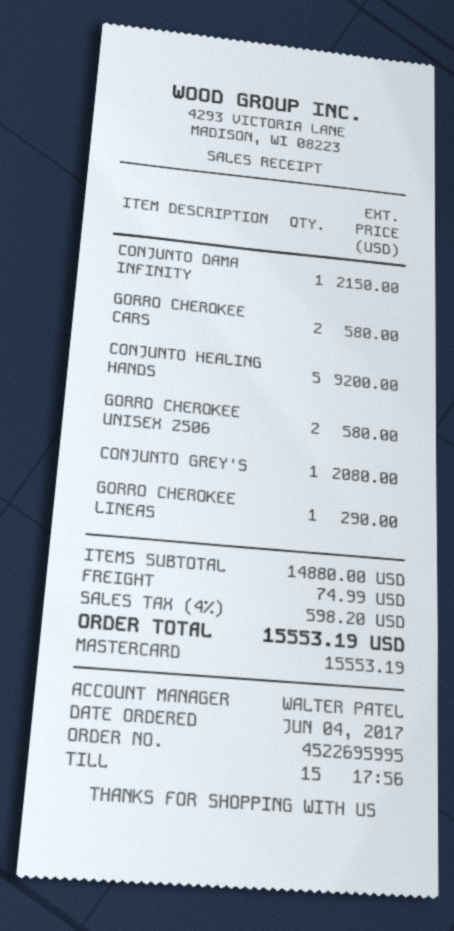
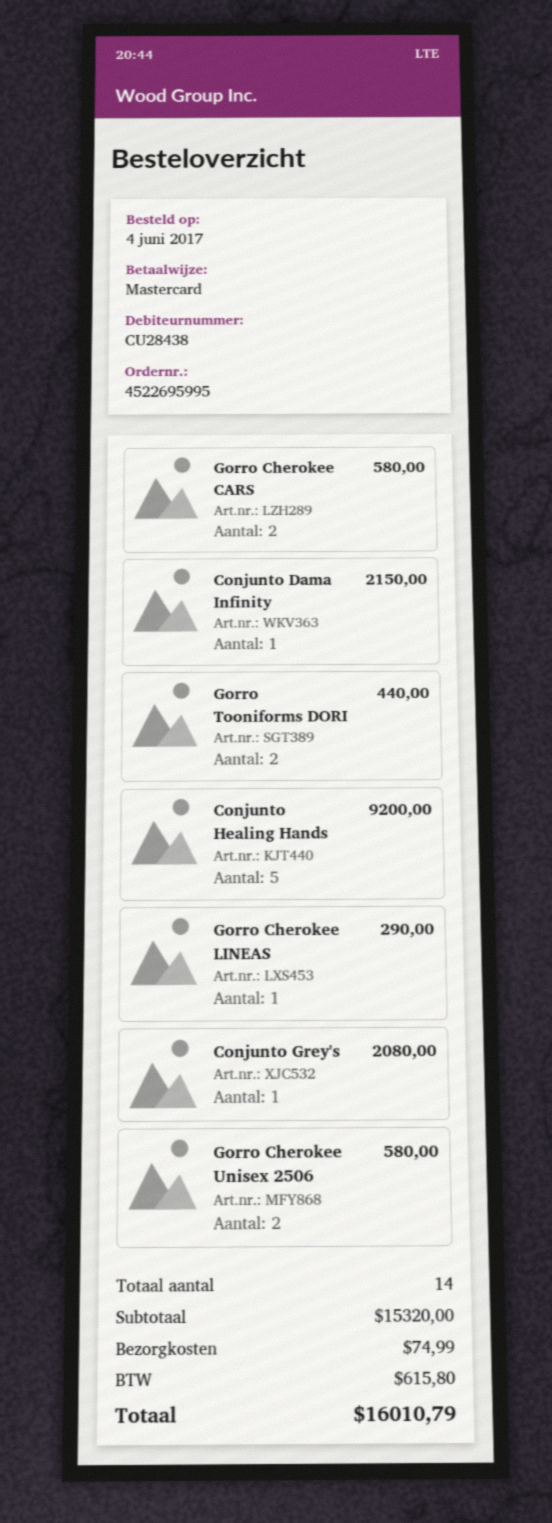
Gorro Tooniforms DORI: none -> 2 for 440.00
subtotal: 14880.00 -> 15320.00
tax: 598.20 -> 615.80
total: 15553.19 -> 16010.79

